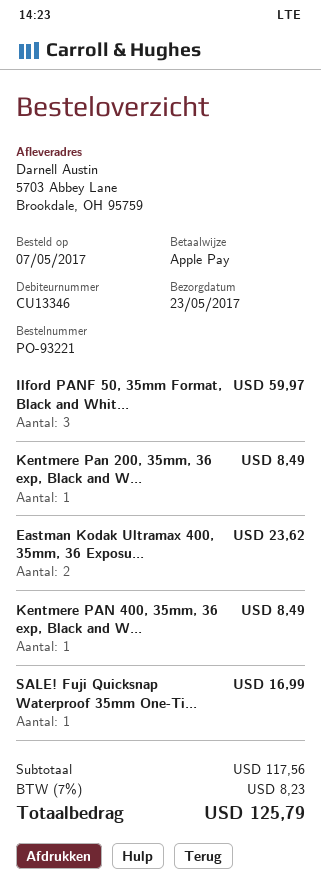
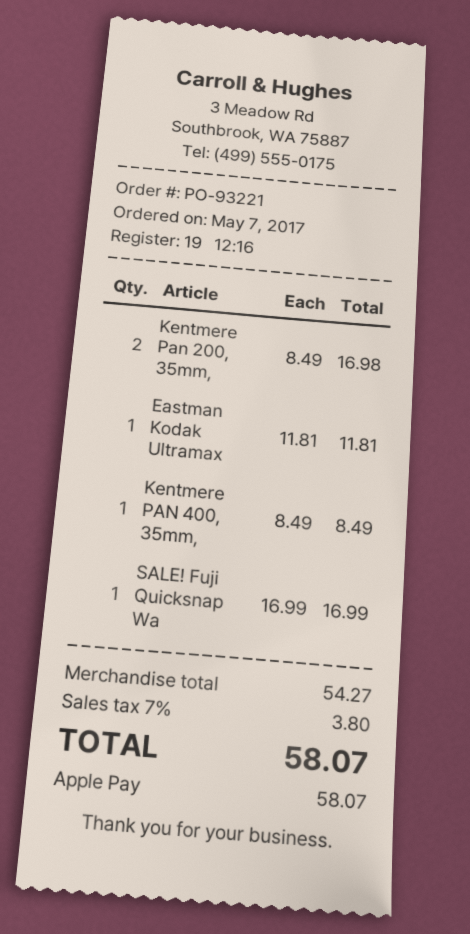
Ilford PANF 50, 35mm Format, Black and Whit...: 3 for 59.97 -> none
Kentmere Pan 200, 35mm, 36 exp, Black and W...: 1 for 8.49 -> 2 for 16.98
Eastman Kodak Ultramax 400, 35mm, 36 Exposu...: 2 for 23.62 -> 1 for 11.81
subtotal: 117.56 -> 54.27
tax: 7% = 8.23 -> 7% = 3.80
total: 125.79 -> 58.07

